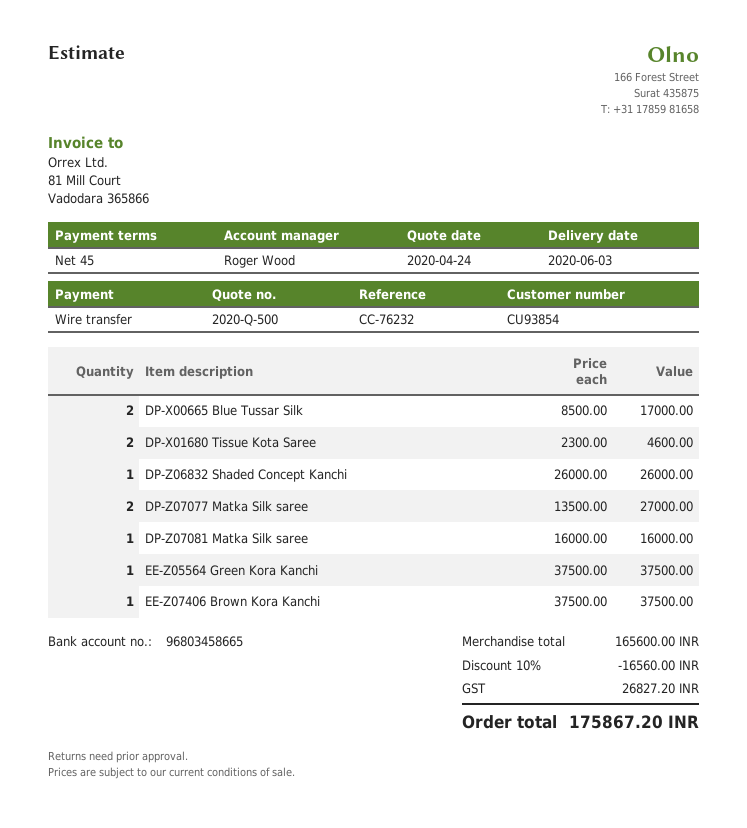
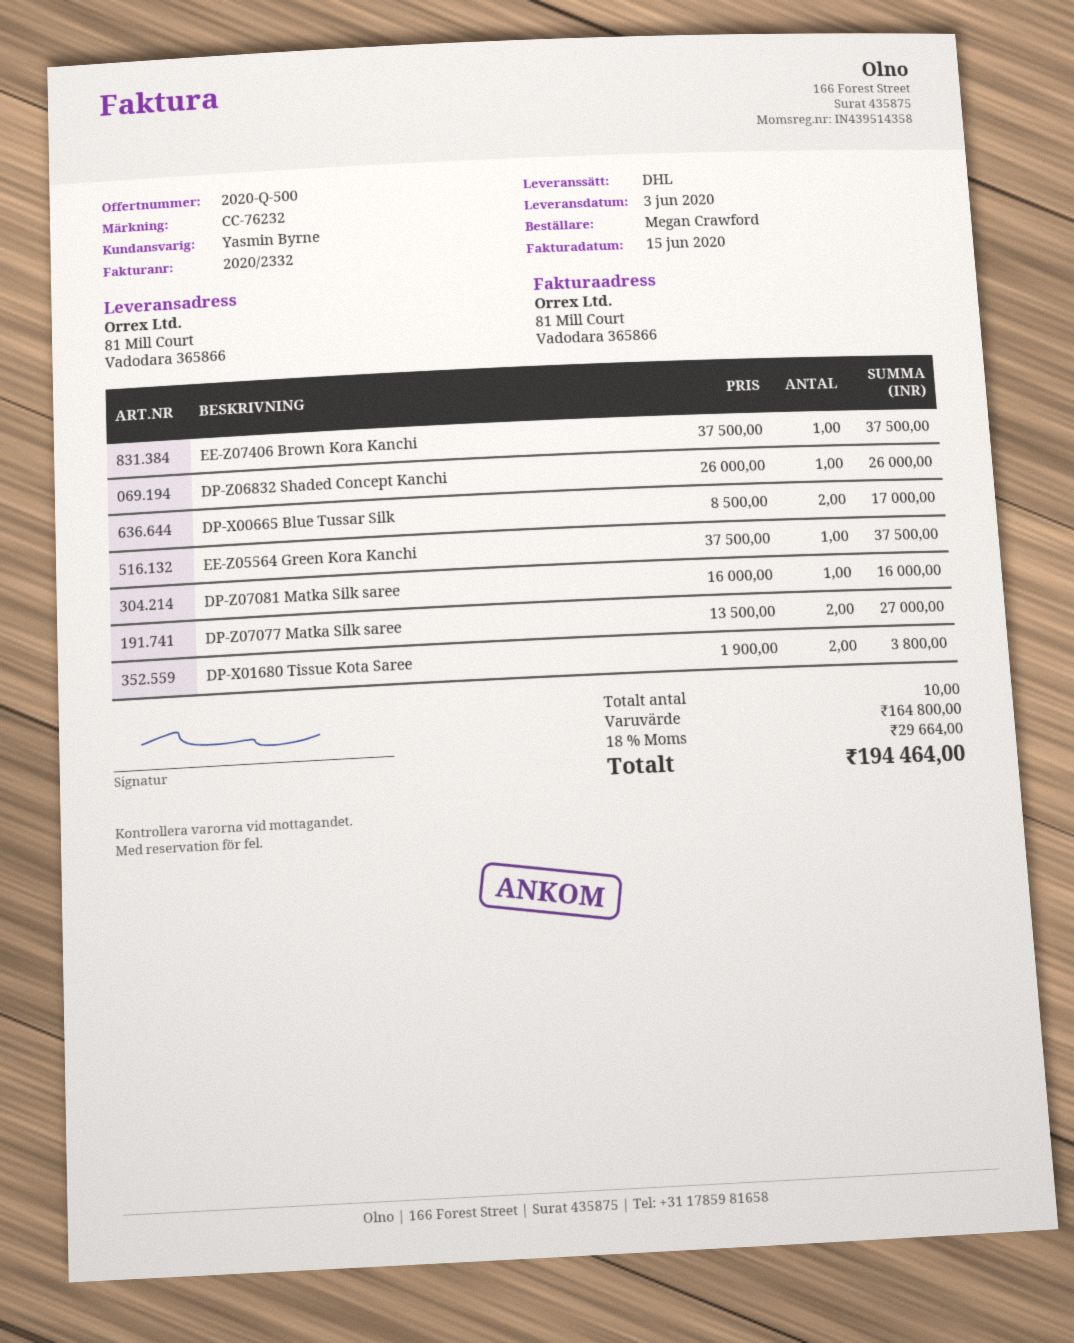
sales rep: Roger Wood -> Yasmin Byrne
DP-X01680 Tissue Kota Saree: 2 x 2300.00 = 4600.00 -> 2 x 1900.00 = 3800.00
subtotal: 165600.00 -> 164800.00
discount: 10% = 16560.00 -> none
tax: 26827.20 -> 29664.00
total: 175867.20 -> 194464.00

